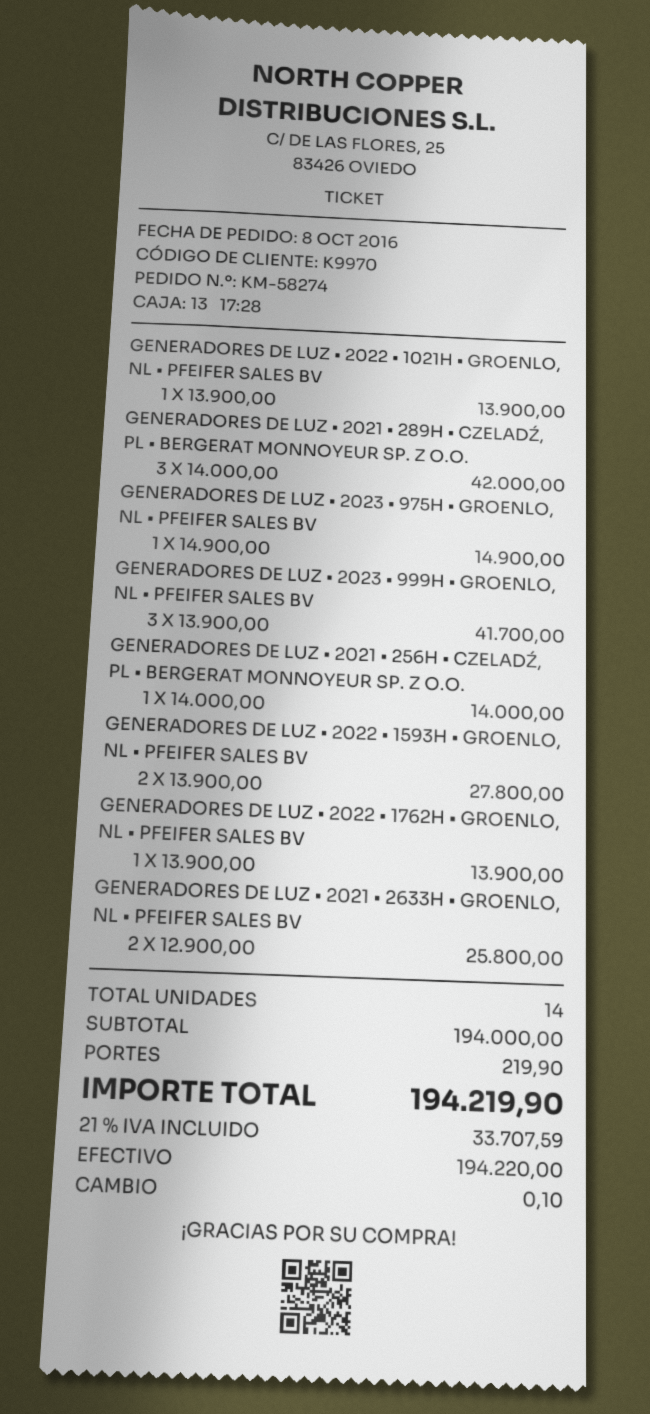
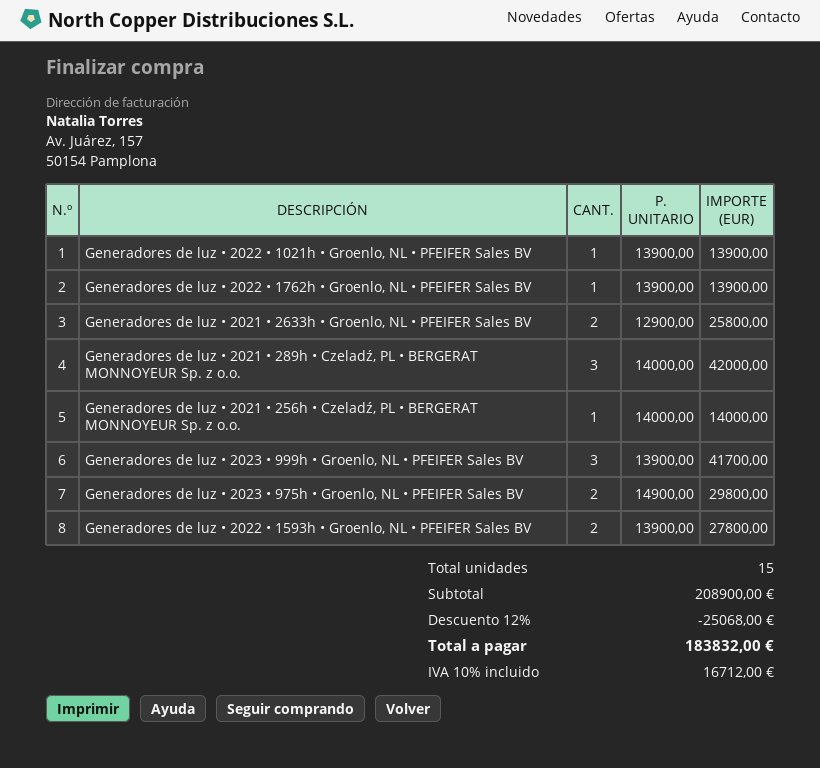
GENERADORES DE LUZ • 2023 • 975H • GROENLO, NL • PFEIFER SALES BV: 1 x 14900.00 = 14900.00 -> 2 x 14900.00 = 29800.00
total quantity: 14 -> 15
subtotal: 194000.00 -> 208900.00
discount: none -> 12% = 25068.00
shipping: 219.90 -> none
tax: 21% = 33707.59 -> 10% = 16712.00
total: 194219.90 -> 183832.00

